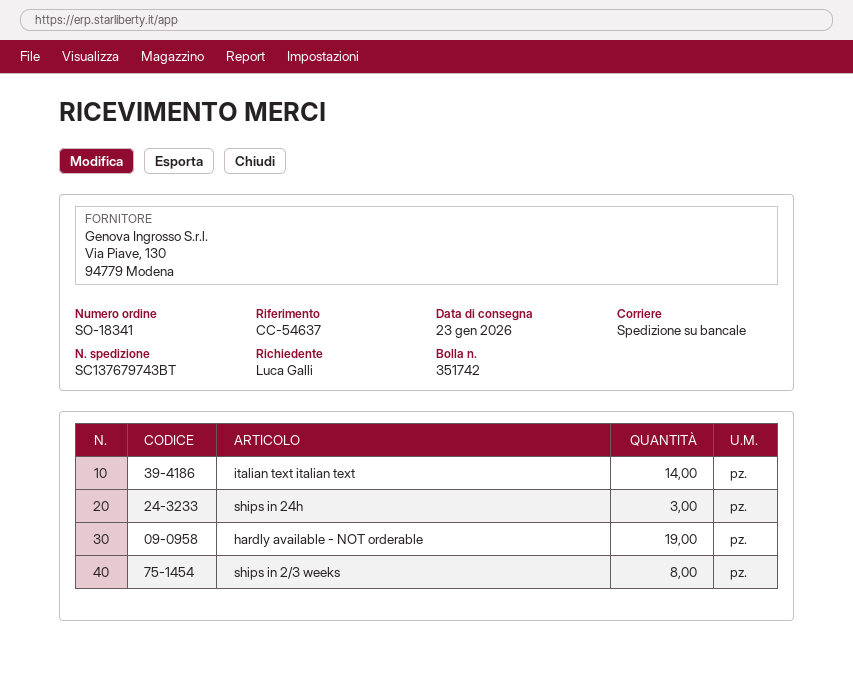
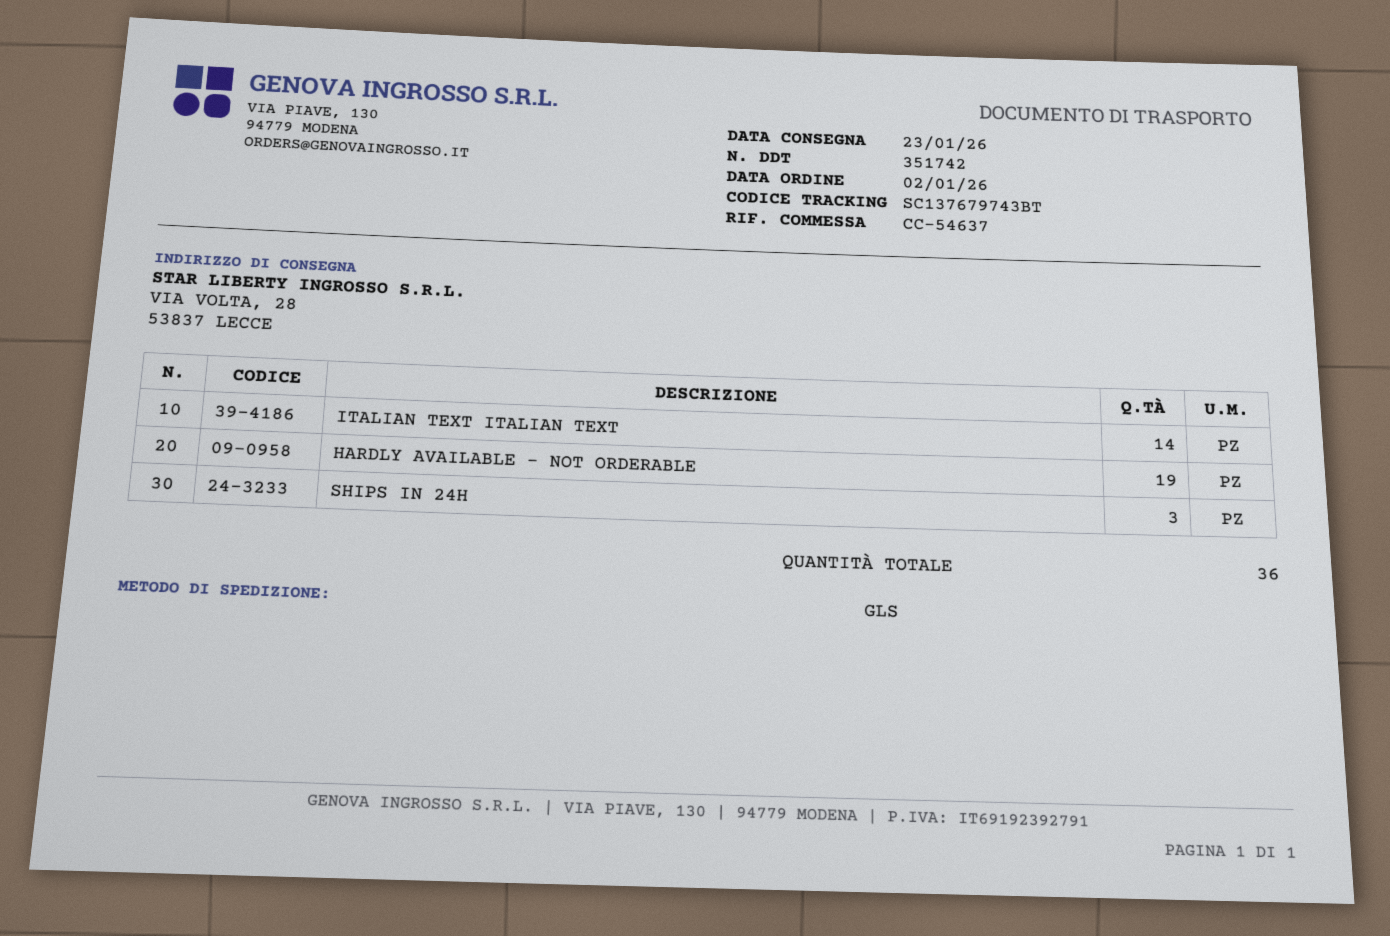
shipping method: pallet freight -> GLS
ships in 2/3 weeks: 8 -> none

